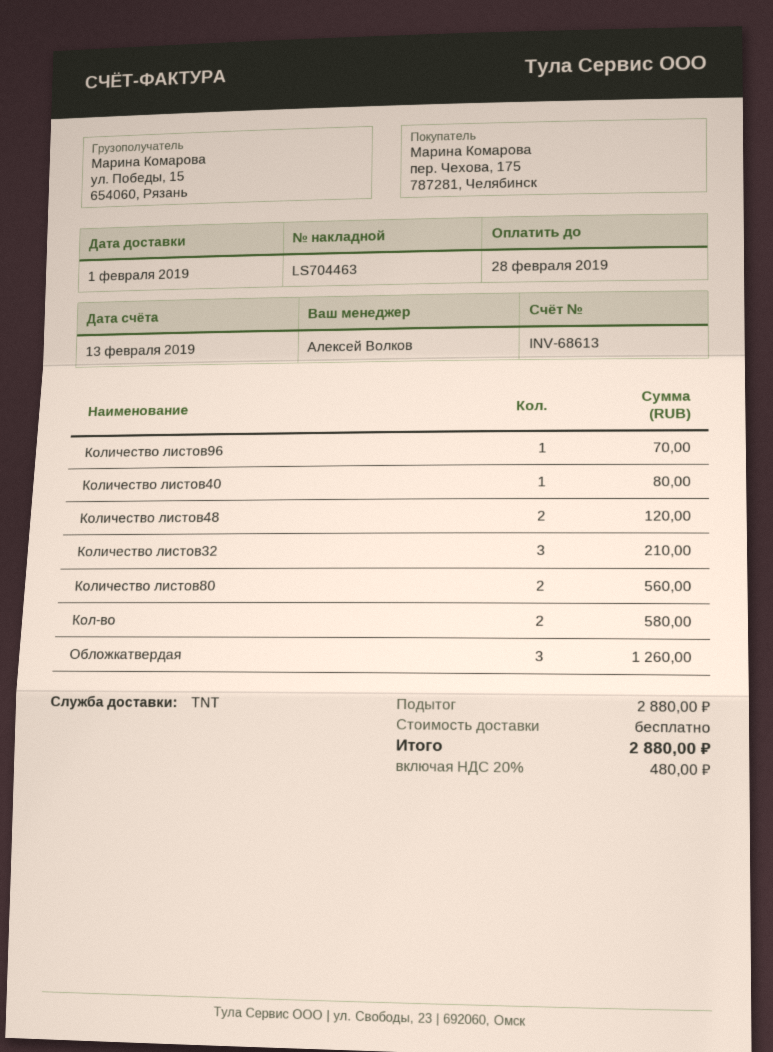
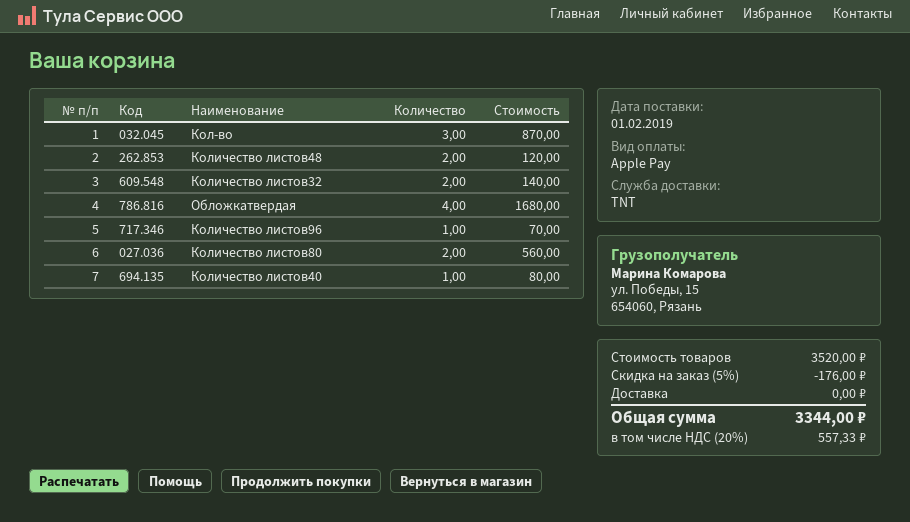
Количество листов32: 3 for 210.00 -> 2 for 140.00
Кол-во: 2 for 580.00 -> 3 for 870.00
Обложкатвердая: 3 for 1260.00 -> 4 for 1680.00
subtotal: 2880.00 -> 3520.00
discount: none -> 5% = 176.00
tax: 20% = 480.00 -> 20% = 557.33
total: 2880.00 -> 3344.00

